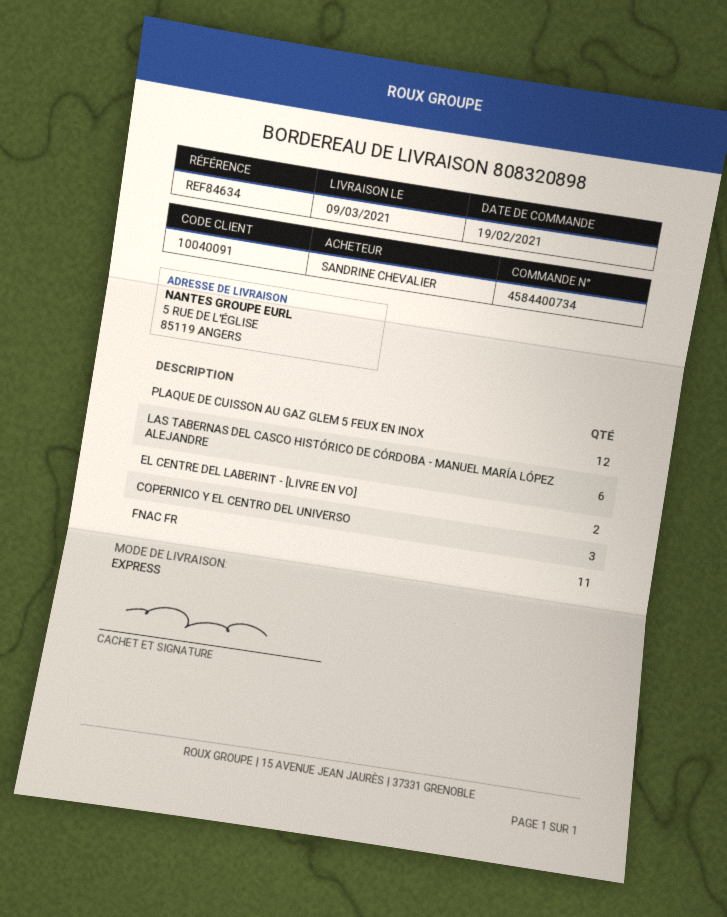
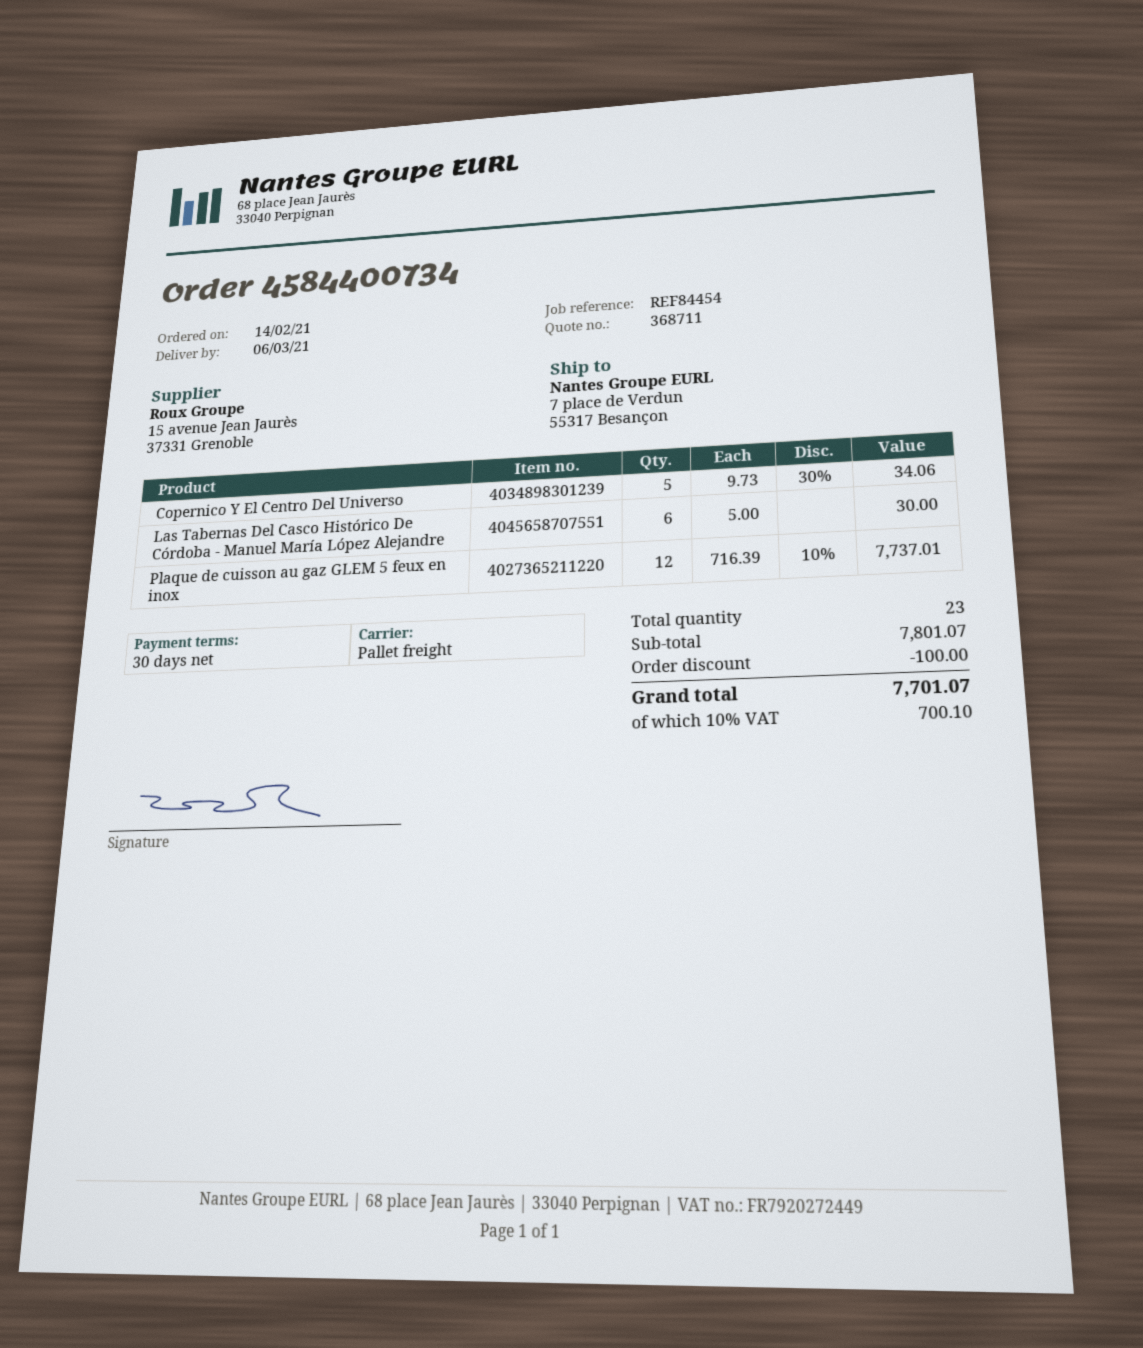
order date: 2021-02-19 -> 2021-02-14
delivery date: 2021-03-09 -> 2021-03-06
reference: REF84634 -> REF84454
shipping method: express -> pallet freight
ship to: 5 RUE DE L'ÉGLISE, 85119 ANGERS -> 7 place de Verdun, 55317 Besançon
EL CENTRE DEL LABERINT - [LIVRE EN VO]: 2 -> none
COPERNICO Y EL CENTRO DEL UNIVERSO: 3 -> 5
FNAC FR: 11 -> none

